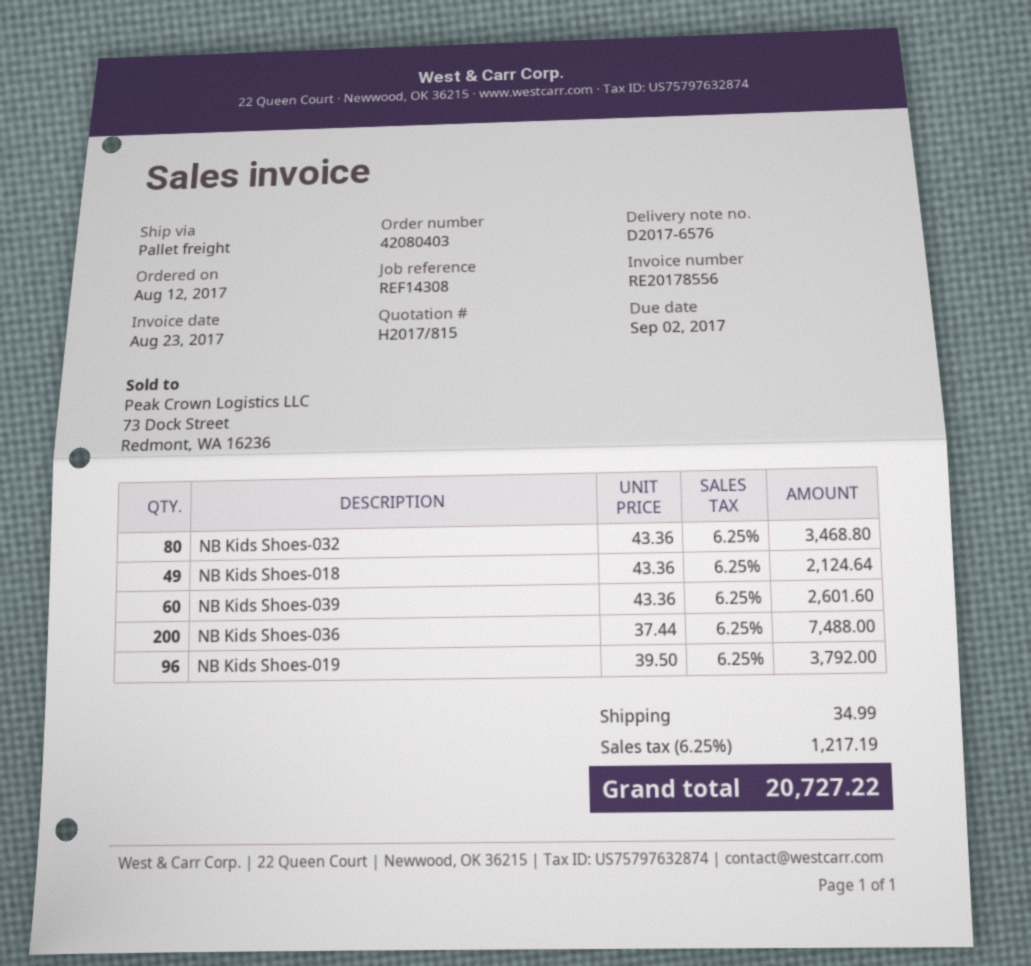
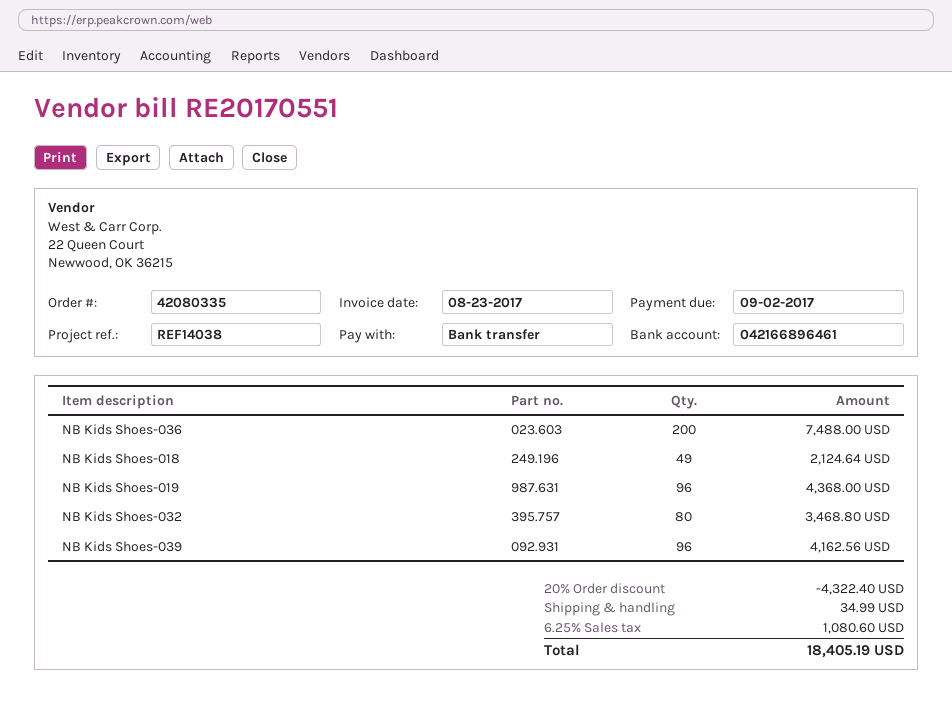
order number: 42080403 -> 42080335
invoice number: RE20178556 -> RE20170551
reference: REF14308 -> REF14038
NB Kids Shoes-039: 60 for 2601.60 -> 96 for 4162.56
NB Kids Shoes-019: 96 for 3792.00 -> 96 for 4368.00
discount: none -> 20% = 4322.40
tax: 6.25% = 1217.19 -> 6.25% = 1080.60
total: 20727.22 -> 18405.19

